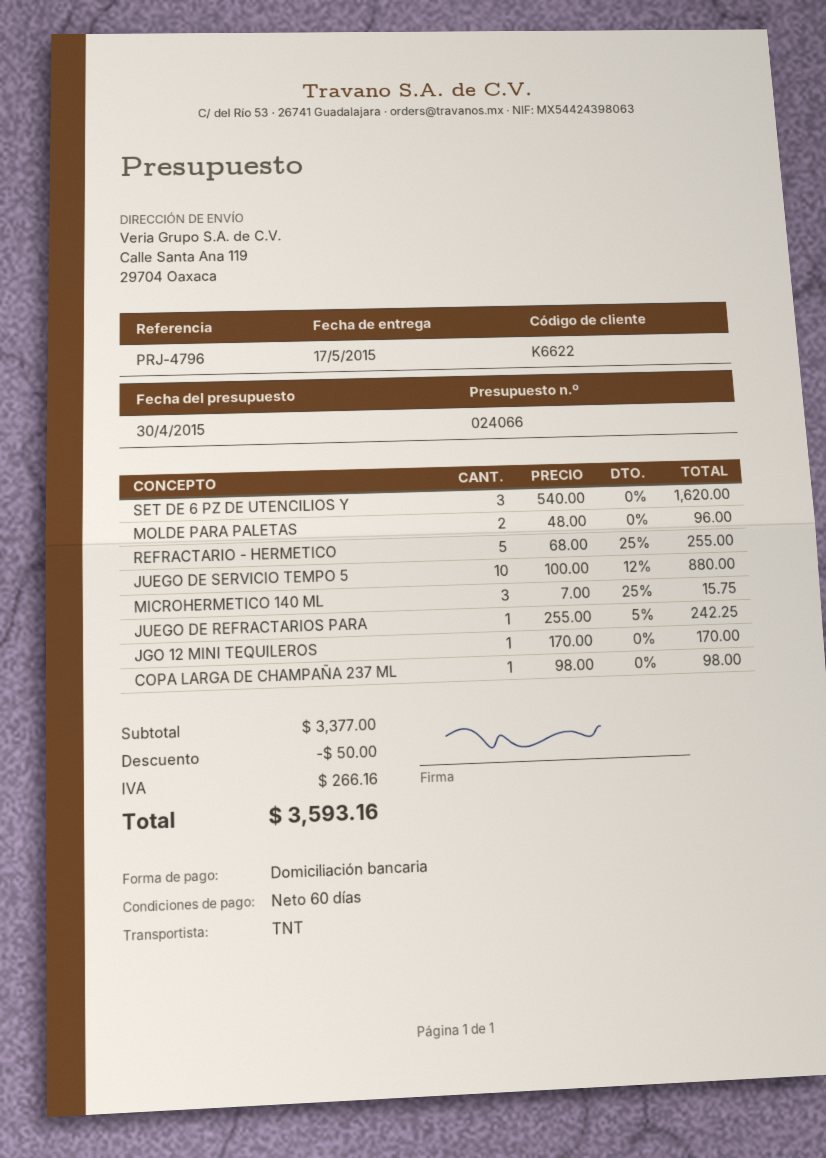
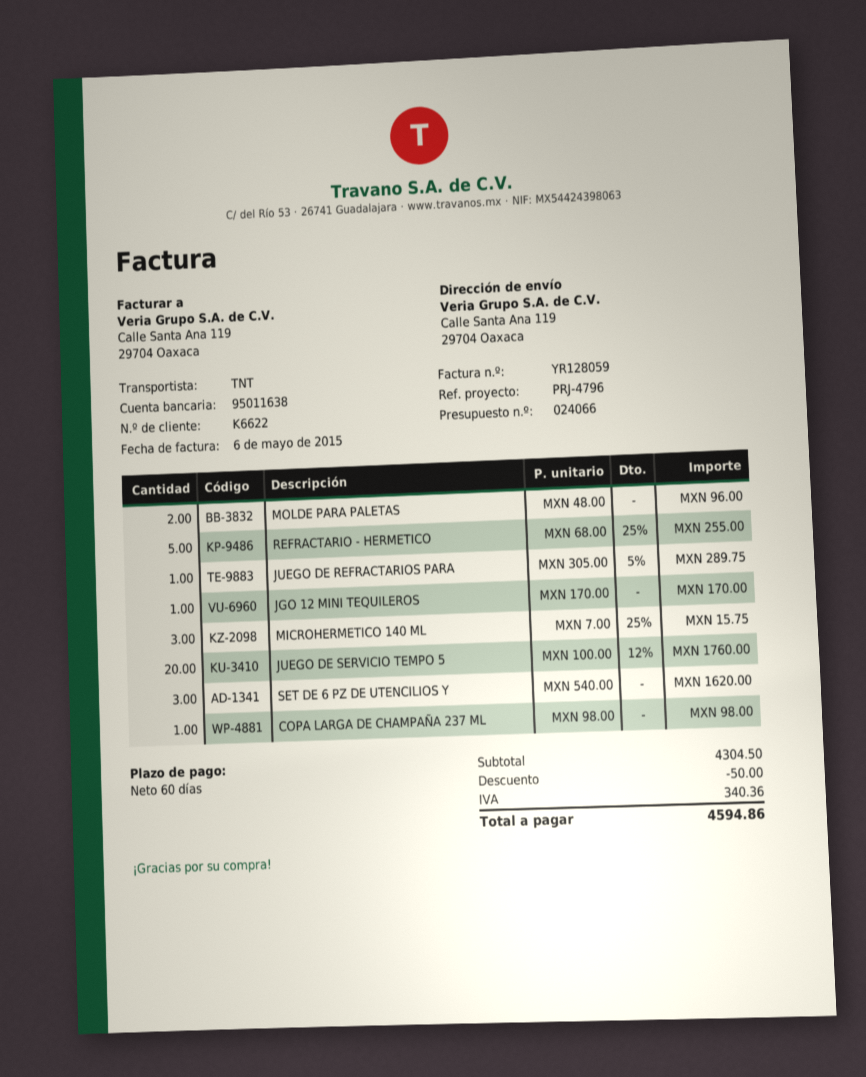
JUEGO DE SERVICIO TEMPO 5: 10 x 100.00 - 12% = 880.00 -> 20 x 100.00 - 12% = 1760.00
JUEGO DE REFRACTARIOS PARA: 1 x 255.00 - 5% = 242.25 -> 1 x 305.00 - 5% = 289.75
subtotal: 3377.00 -> 4304.50
tax: 266.16 -> 340.36
total: 3593.16 -> 4594.86

